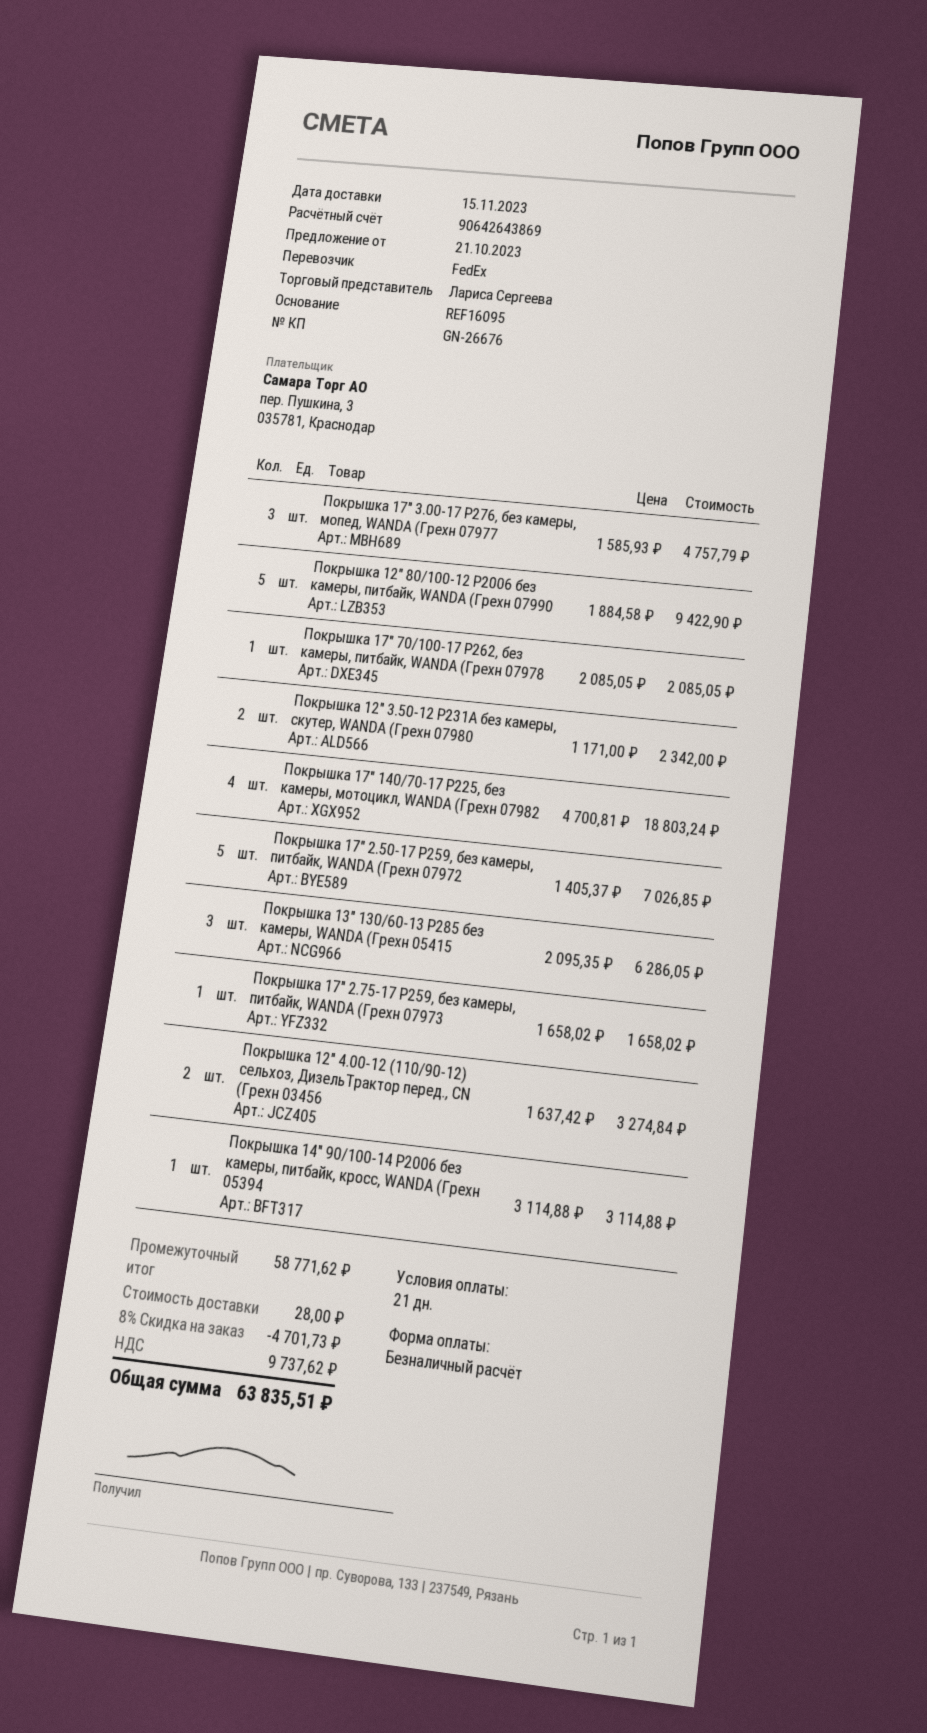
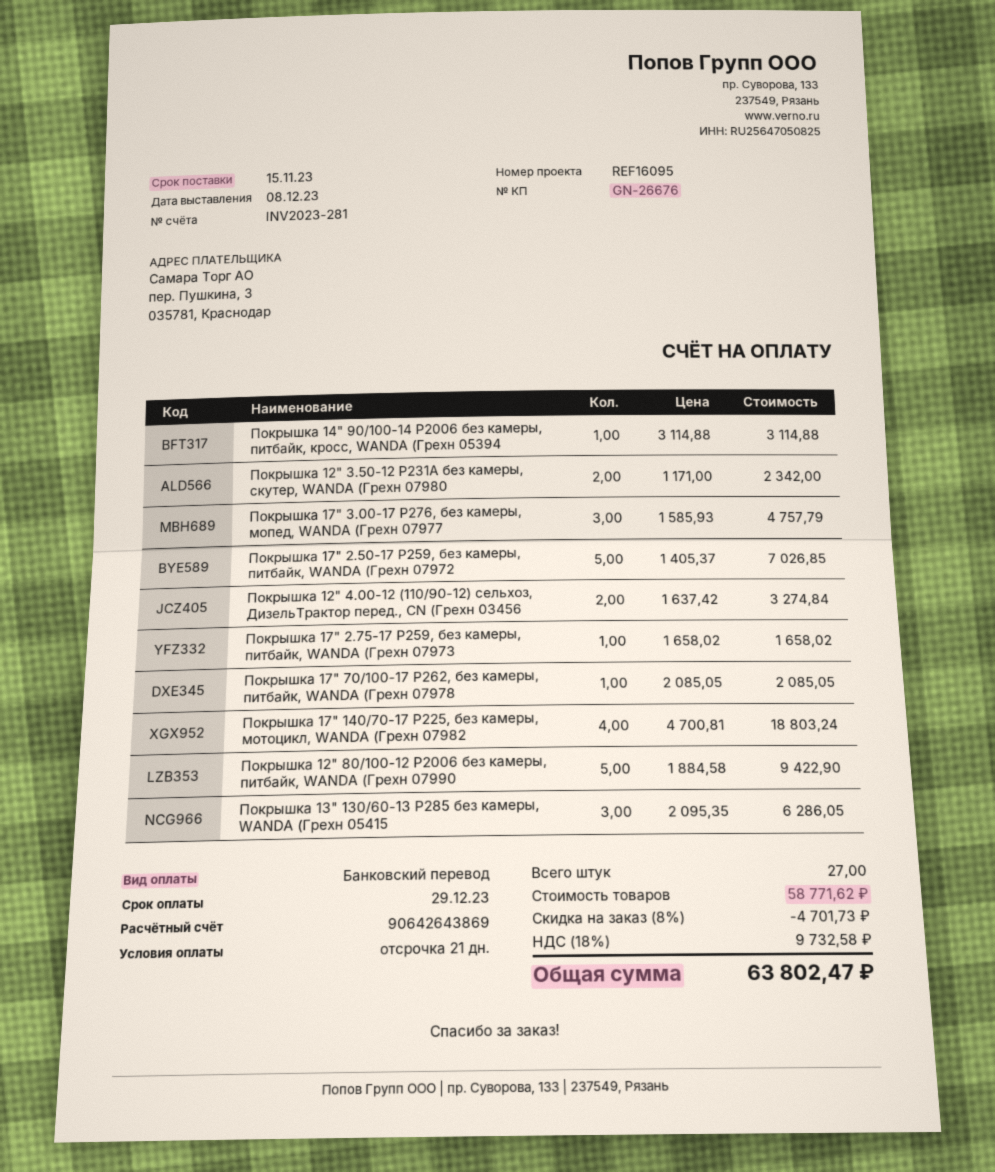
shipping: 28.00 -> none
tax: 9737.62 -> 9732.58
total: 63835.51 -> 63802.47

